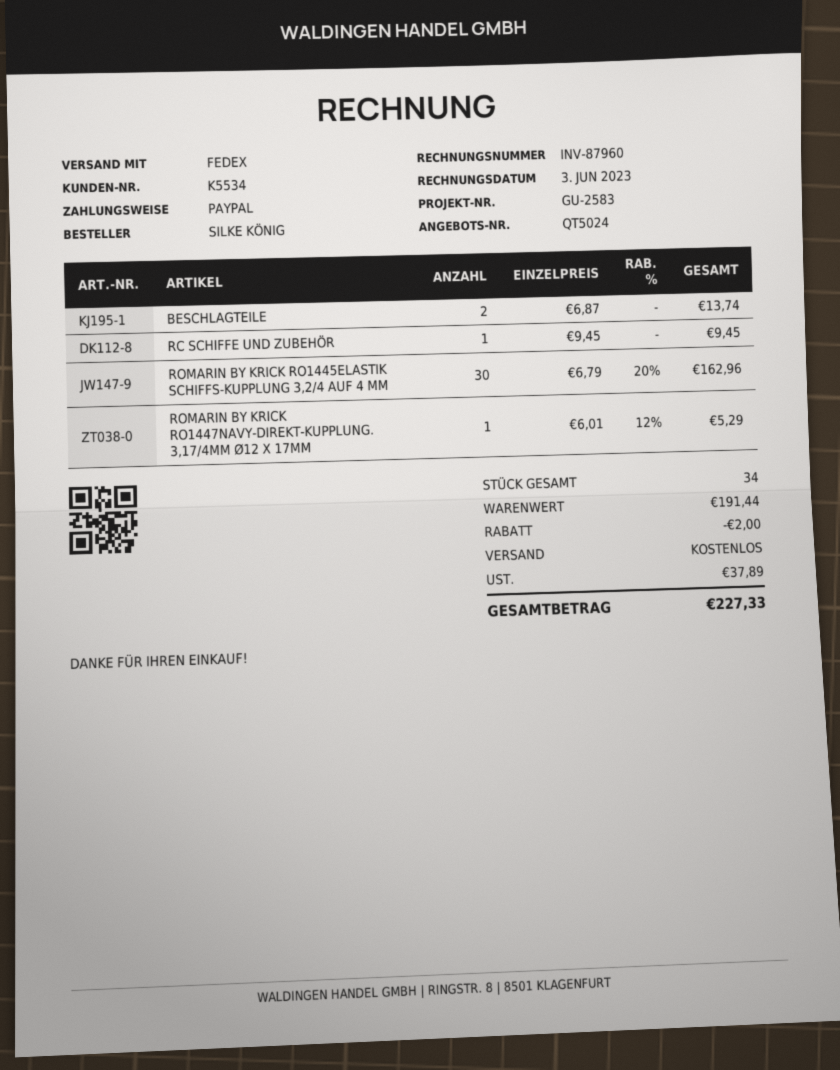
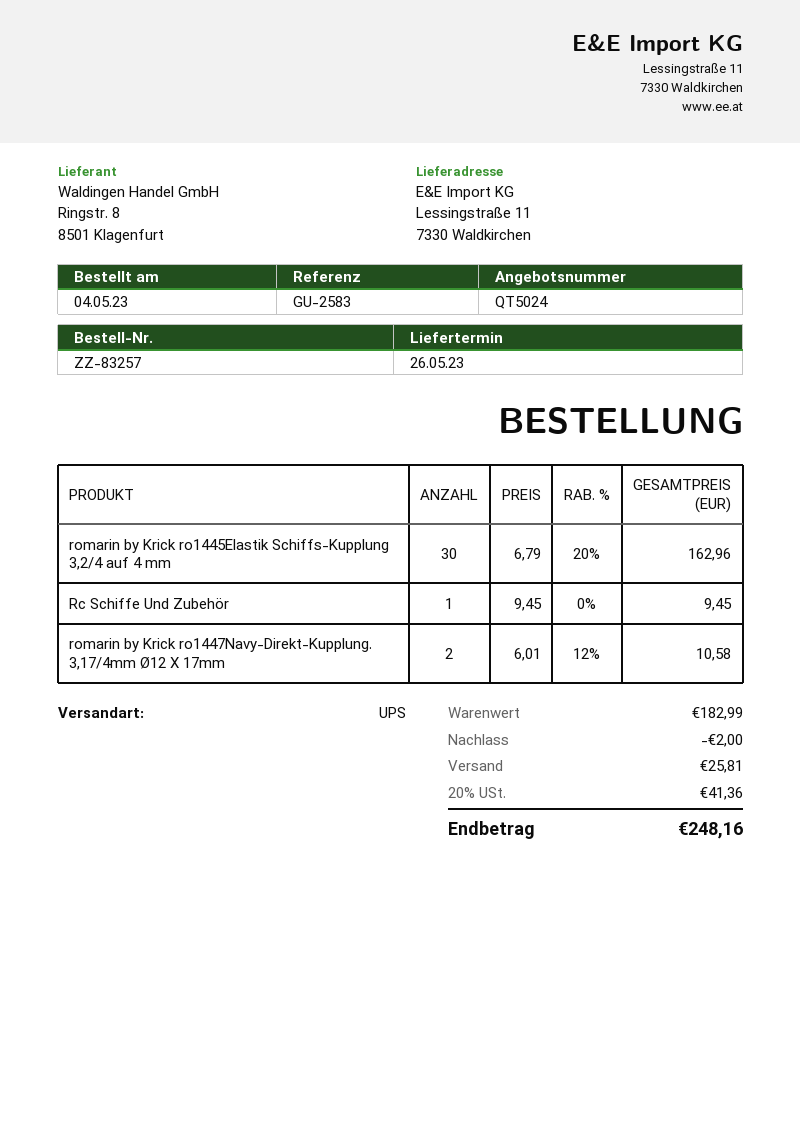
shipping method: FedEx -> UPS
BESCHLAGTEILE: 2 x 6.87 = 13.74 -> none
ROMARIN BY KRICK RO1447NAVY-DIREKT-KUPPLUNG. 3,17/4MM Ø12 X 17MM: 1 x 6.01 - 12% = 5.29 -> 2 x 6.01 - 12% = 10.58
subtotal: 191.44 -> 182.99
shipping: 0.00 -> 25.81
tax: 37.89 -> 41.36
total: 227.33 -> 248.16

